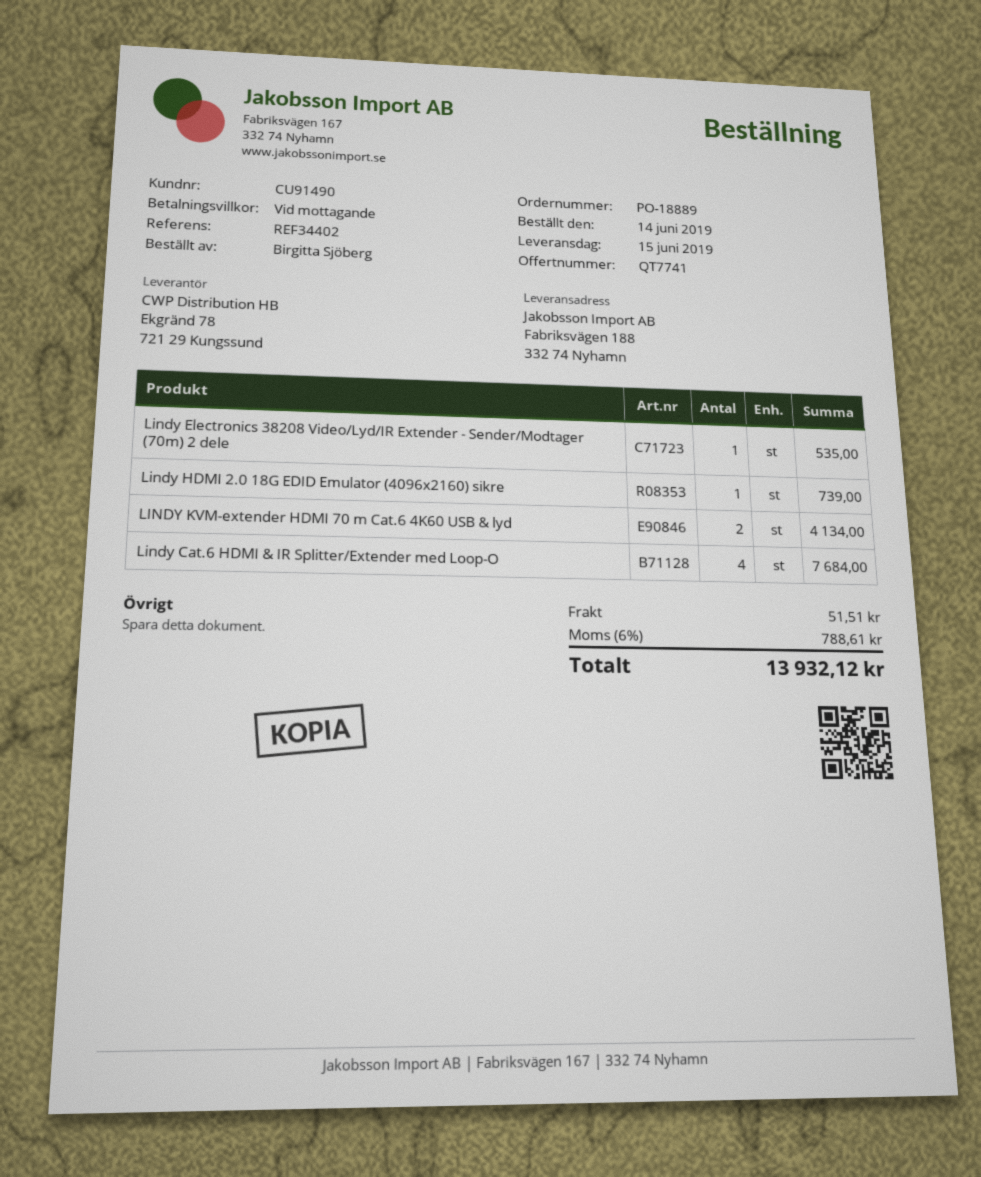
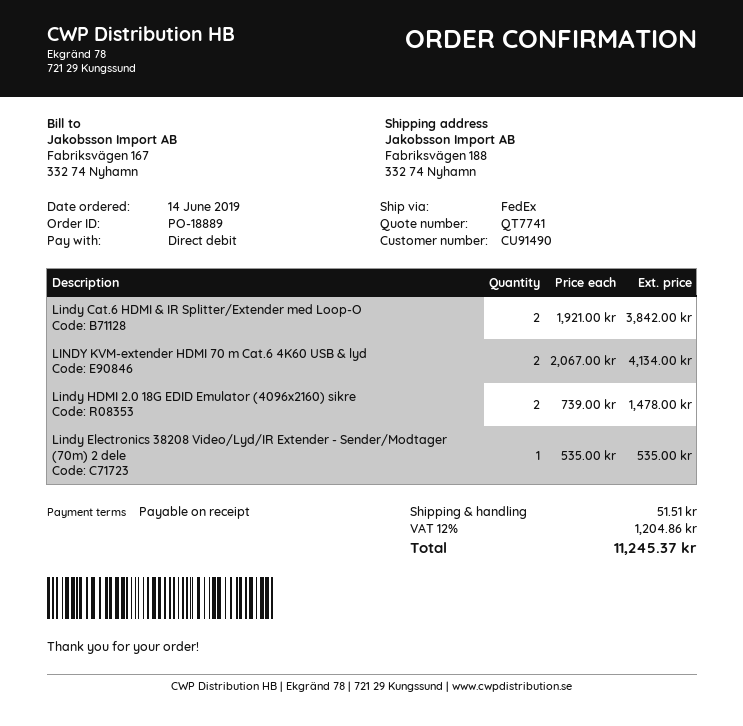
Lindy HDMI 2.0 18G EDID Emulator (4096x2160) sikre: 1 for 739.00 -> 2 for 1478.00
Lindy Cat.6 HDMI & IR Splitter/Extender med Loop-O: 4 for 7684.00 -> 2 for 3842.00
tax: 6% = 788.61 -> 12% = 1204.86
total: 13932.12 -> 11245.37

